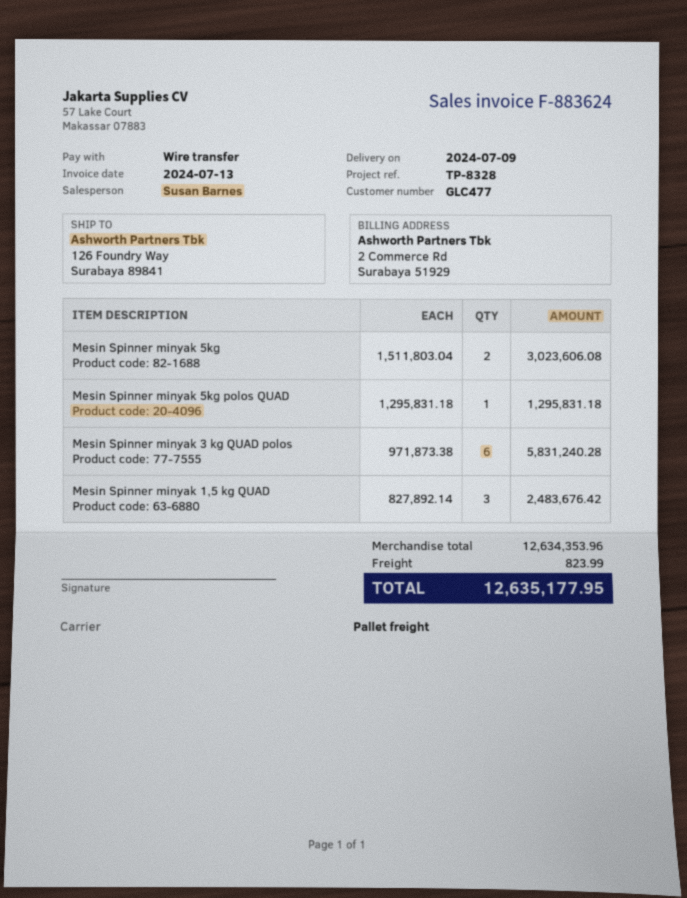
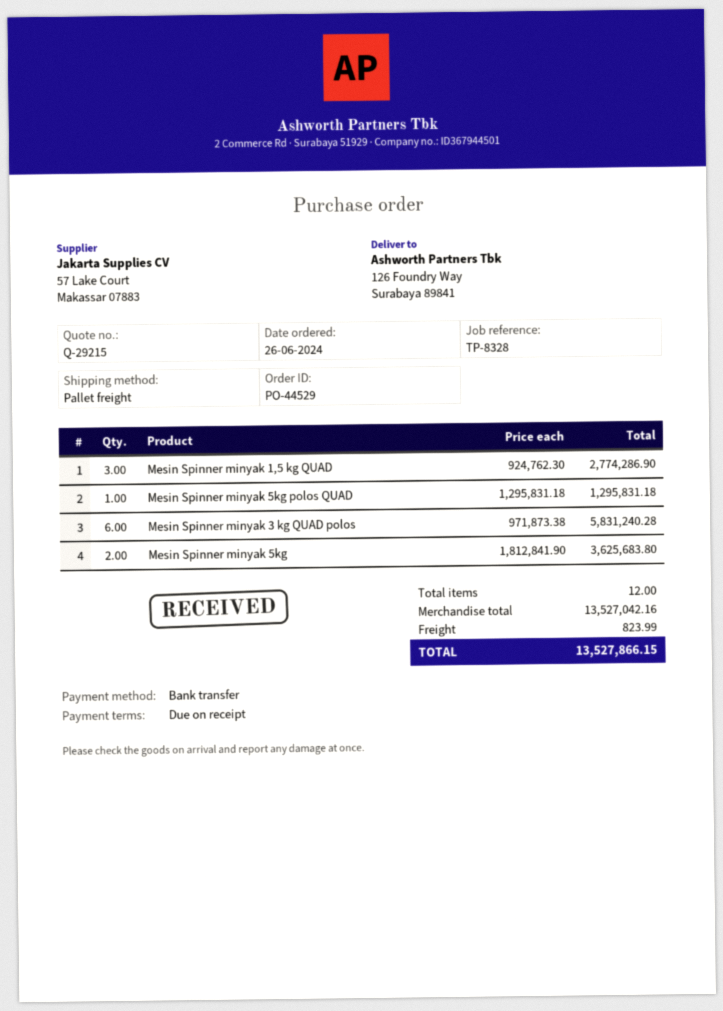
Mesin Spinner minyak 5kg: 2 x 1511803.04 = 3023606.08 -> 2 x 1812841.90 = 3625683.80
Mesin Spinner minyak 1,5 kg QUAD: 3 x 827892.14 = 2483676.42 -> 3 x 924762.30 = 2774286.90
subtotal: 12634353.96 -> 13527042.16
total: 12635177.95 -> 13527866.15

